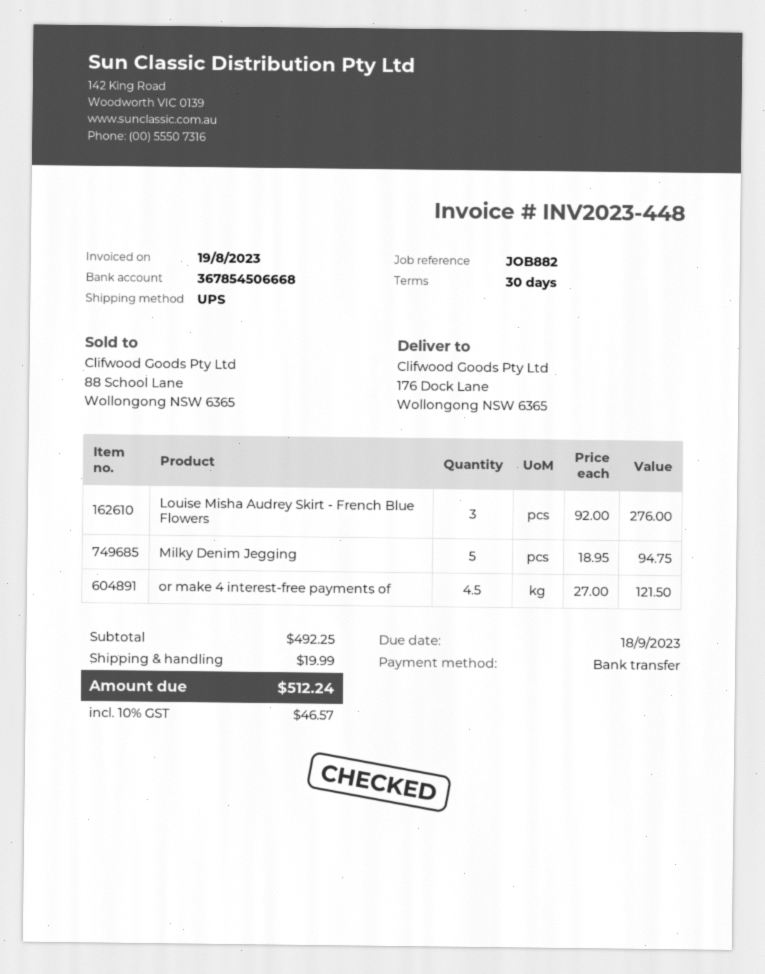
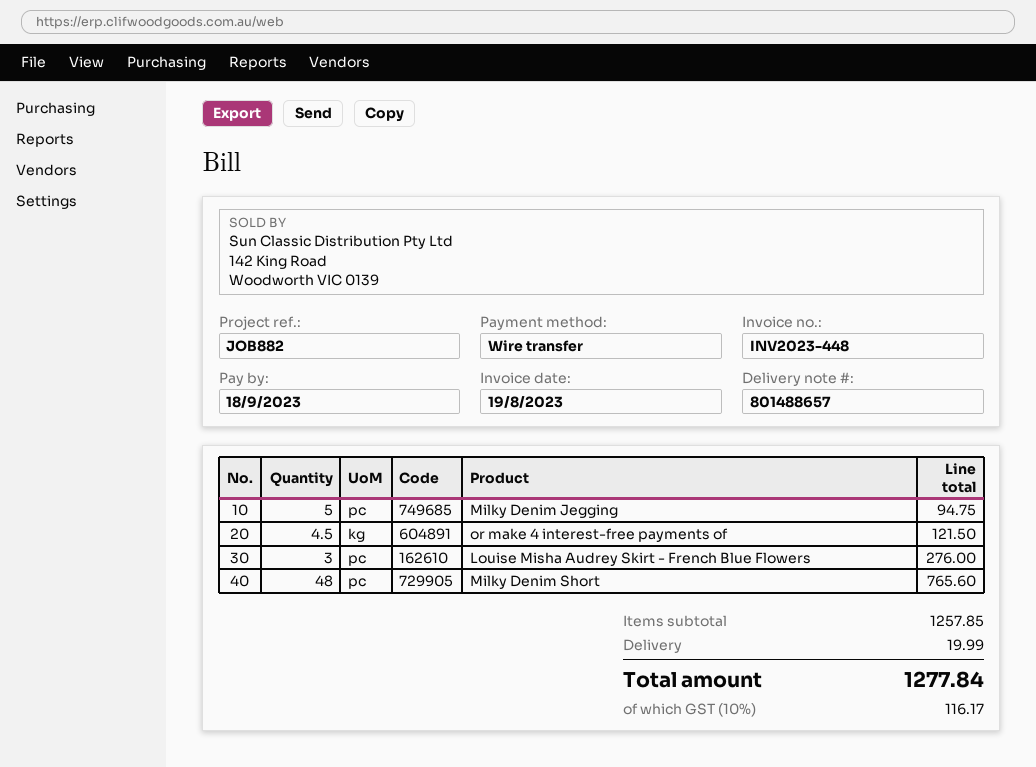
Milky Denim Short: none -> 48 for 765.60
subtotal: 492.25 -> 1257.85
tax: 10% = 46.57 -> 10% = 116.17
total: 512.24 -> 1277.84

